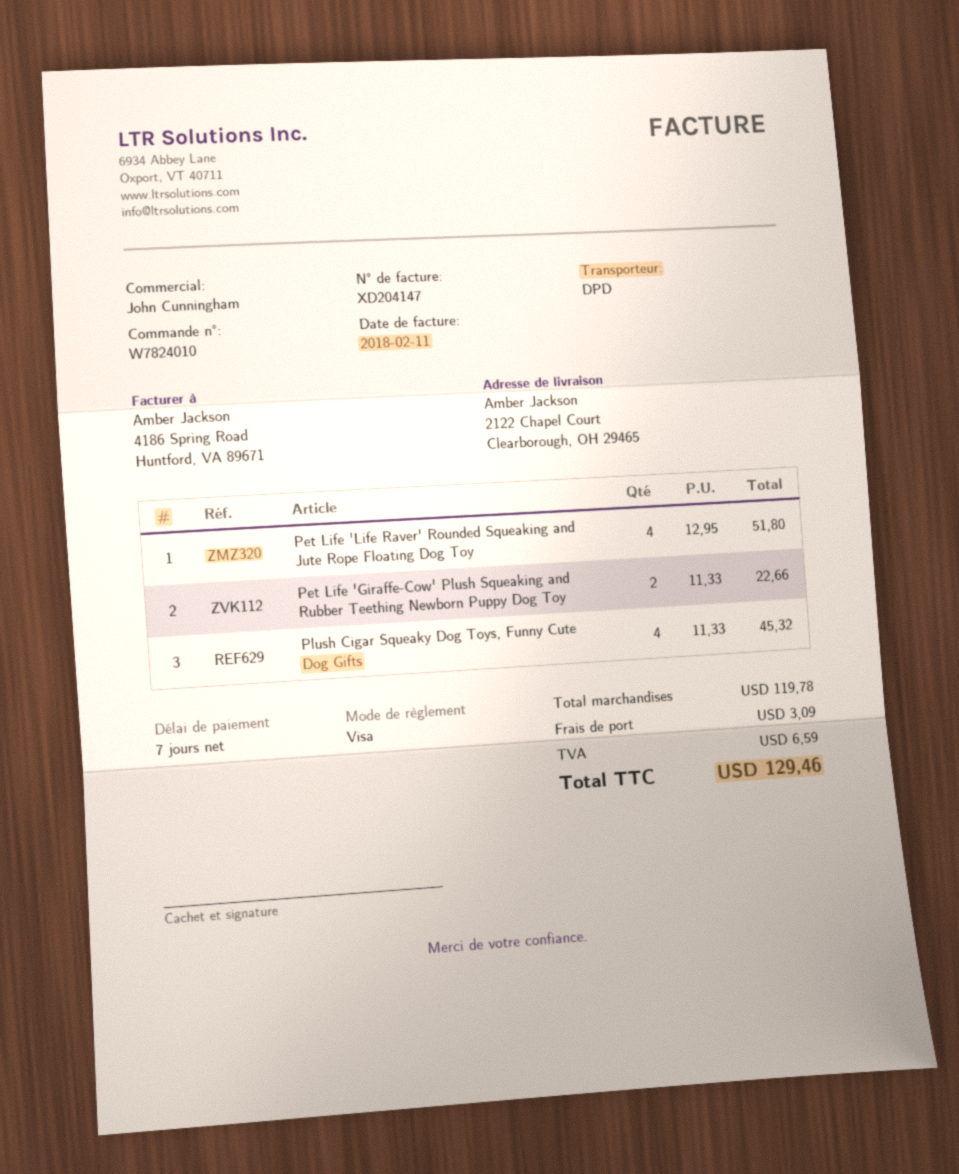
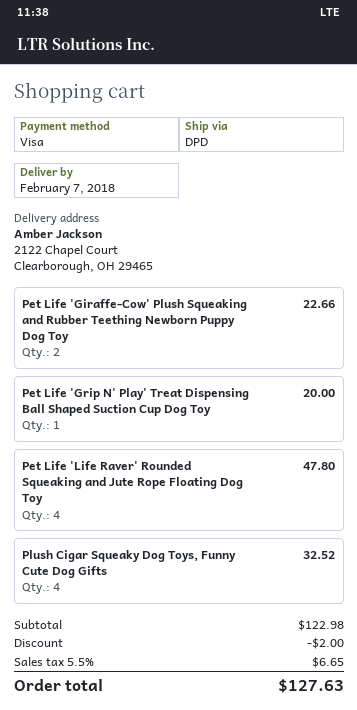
Pet Life 'Life Raver' Rounded Squeaking and Jute Rope Floating Dog Toy: 4 for 51.80 -> 4 for 47.80
Plush Cigar Squeaky Dog Toys, Funny Cute Dog Gifts: 4 for 45.32 -> 4 for 32.52
Pet Life 'Grip N' Play' Treat Dispensing Ball Shaped Suction Cup Dog Toy: none -> 1 for 20.00
subtotal: 119.78 -> 122.98
discount: none -> 2.00
shipping: 3.09 -> none
tax: 6.59 -> 6.65
total: 129.46 -> 127.63

